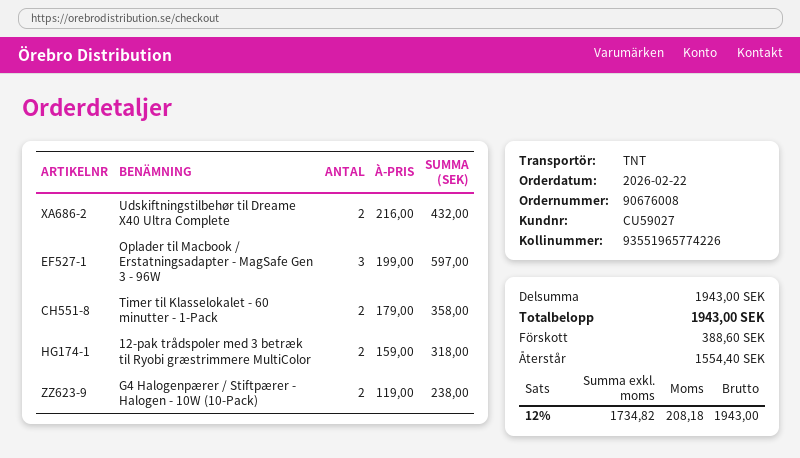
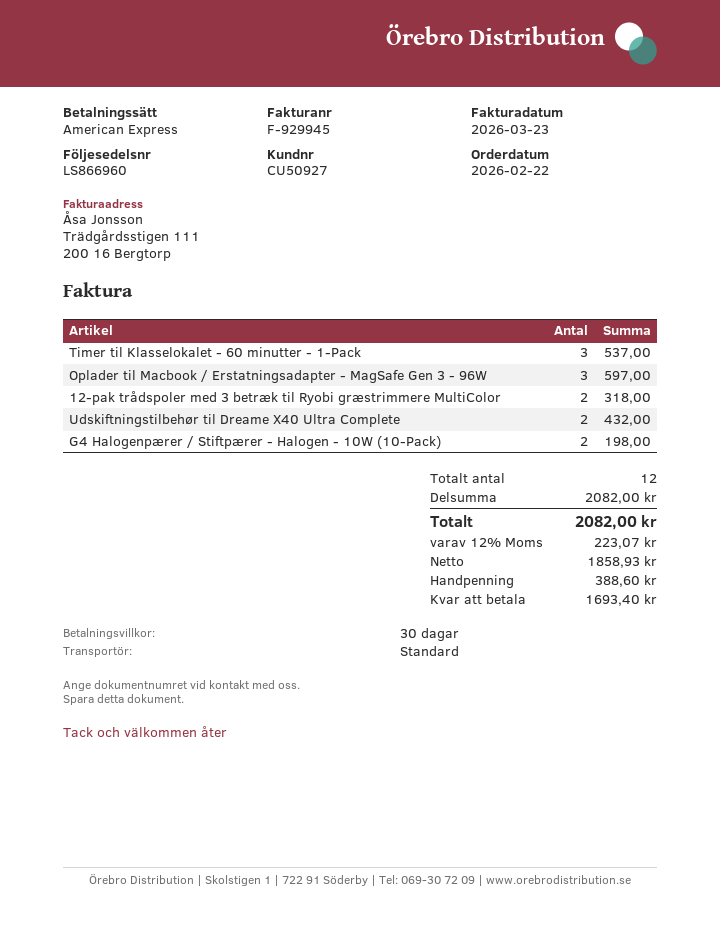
customer number: CU59027 -> CU50927
shipping method: TNT -> standard
Timer til Klasselokalet - 60 minutter - 1-Pack: 2 for 358.00 -> 3 for 537.00
G4 Halogenpærer / Stiftpærer - Halogen - 10W (10-Pack): 2 for 238.00 -> 2 for 198.00
subtotal: 1943.00 -> 2082.00
net: 1734.82 -> 1858.93
tax: 12% = 208.18 -> 12% = 223.07
total: 1943.00 -> 2082.00
balance: 1554.40 -> 1693.40

